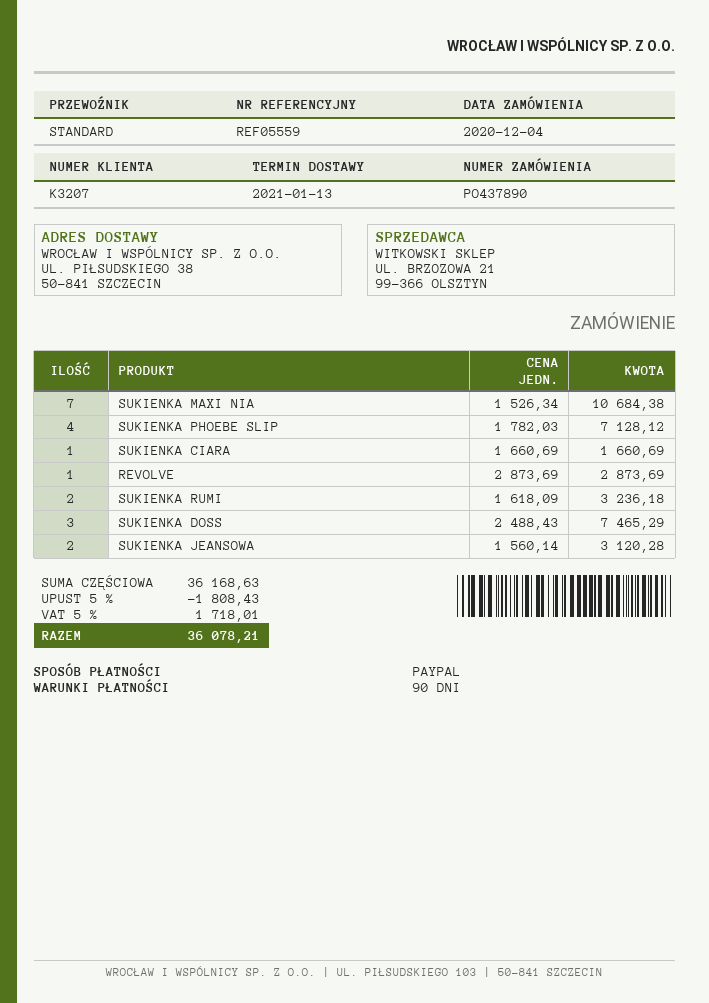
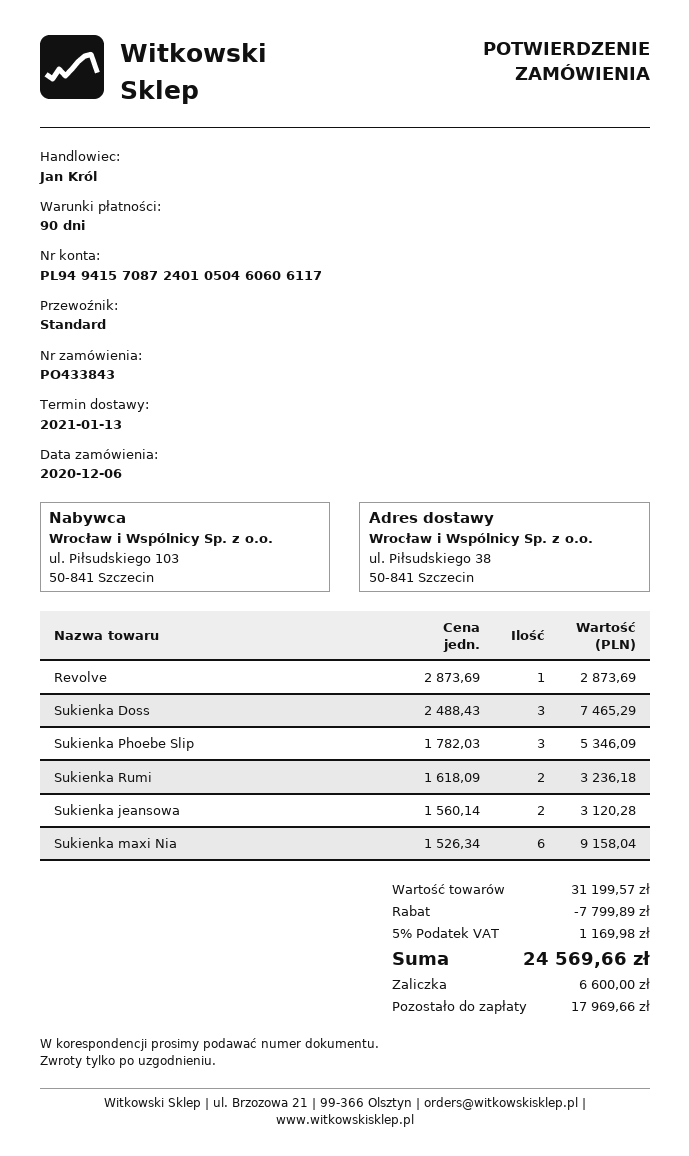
order number: PO437890 -> PO433843
order date: 2020-12-04 -> 2020-12-06
SUKIENKA MAXI NIA: 7 x 1526.34 = 10684.38 -> 6 x 1526.34 = 9158.04
SUKIENKA PHOEBE SLIP: 4 x 1782.03 = 7128.12 -> 3 x 1782.03 = 5346.09
SUKIENKA CIARA: 1 x 1660.69 = 1660.69 -> none
subtotal: 36168.63 -> 31199.57
discount: 1808.43 -> 7799.89
tax: 5% = 1718.01 -> 5% = 1169.98
total: 36078.21 -> 24569.66

